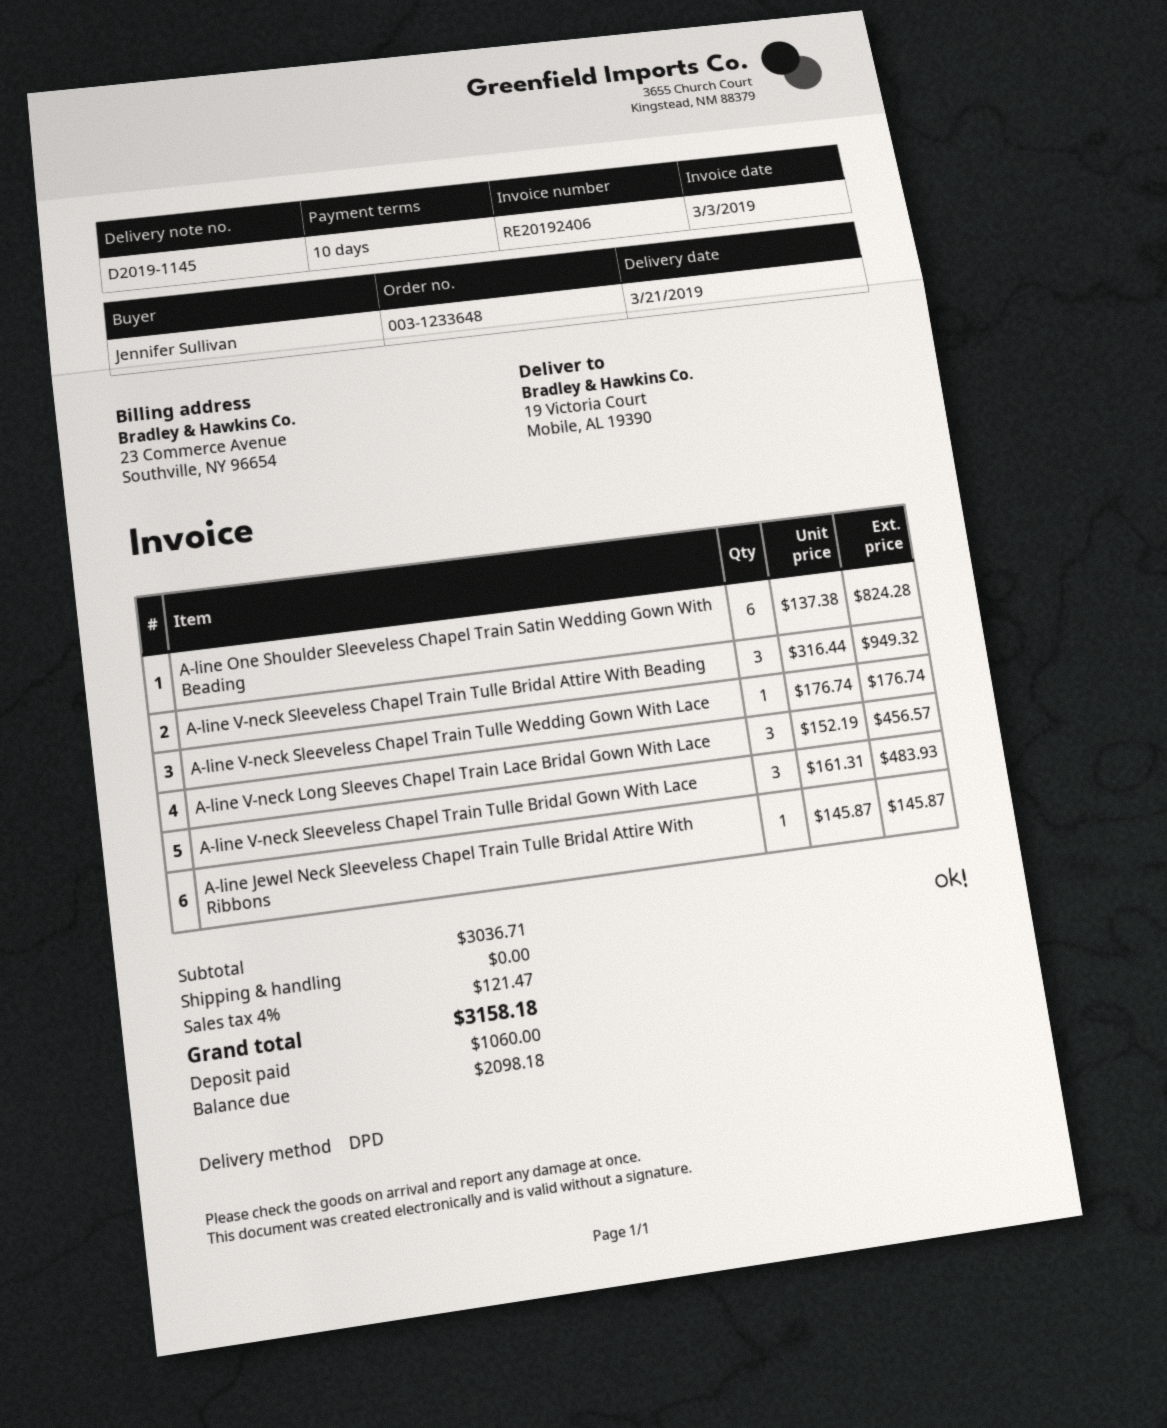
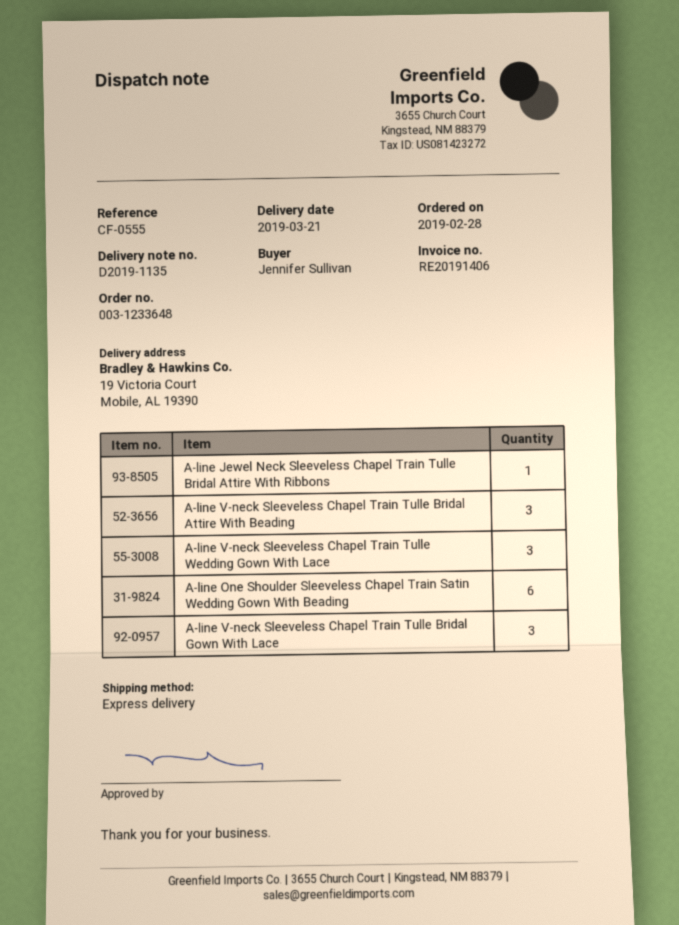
delivery note number: D2019-1145 -> D2019-1135
invoice number: RE20192406 -> RE20191406
shipping method: DPD -> express
A-line V-neck Sleeveless Chapel Train Tulle Wedding Gown With Lace: 1 -> 3
A-line V-neck Long Sleeves Chapel Train Lace Bridal Gown With Lace: 3 -> none

